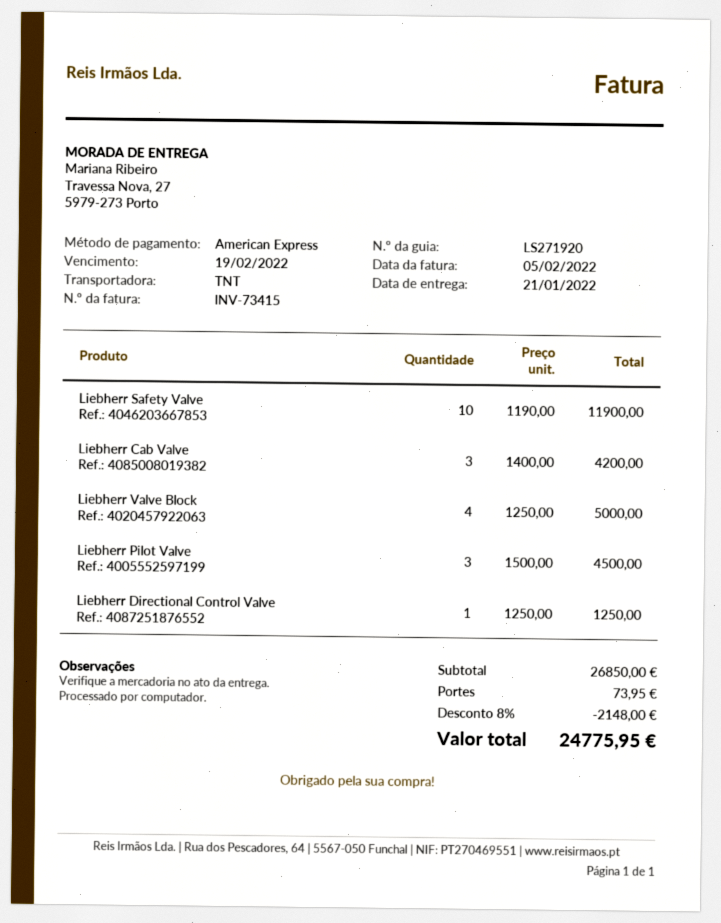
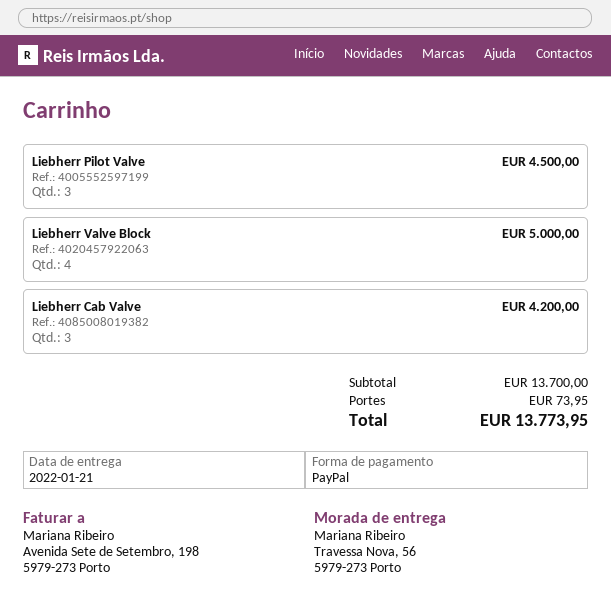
payment method: American Express -> PayPal
ship to: Travessa Nova, 27, 5979-273 Porto -> Travessa Nova, 56, 5979-273 Porto
Liebherr Safety Valve: 10 for 11900.00 -> none
Liebherr Directional Control Valve: 1 for 1250.00 -> none
subtotal: 26850.00 -> 13700.00
discount: 8% = 2148.00 -> none
total: 24775.95 -> 13773.95

